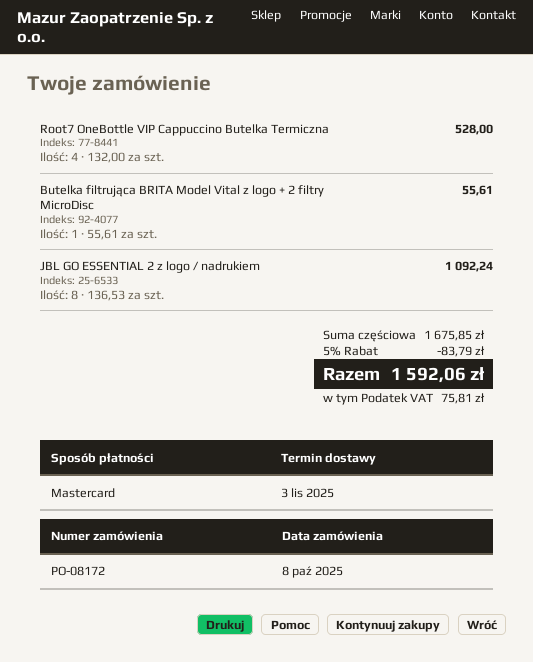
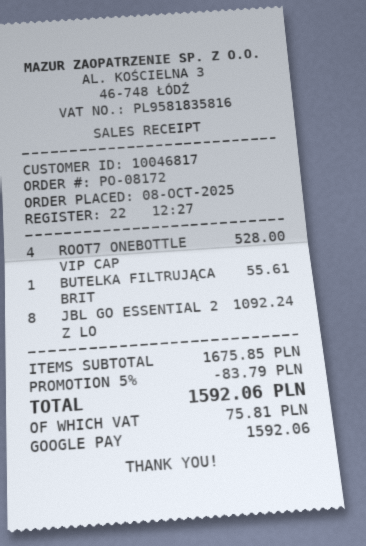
payment method: Mastercard -> Google Pay

